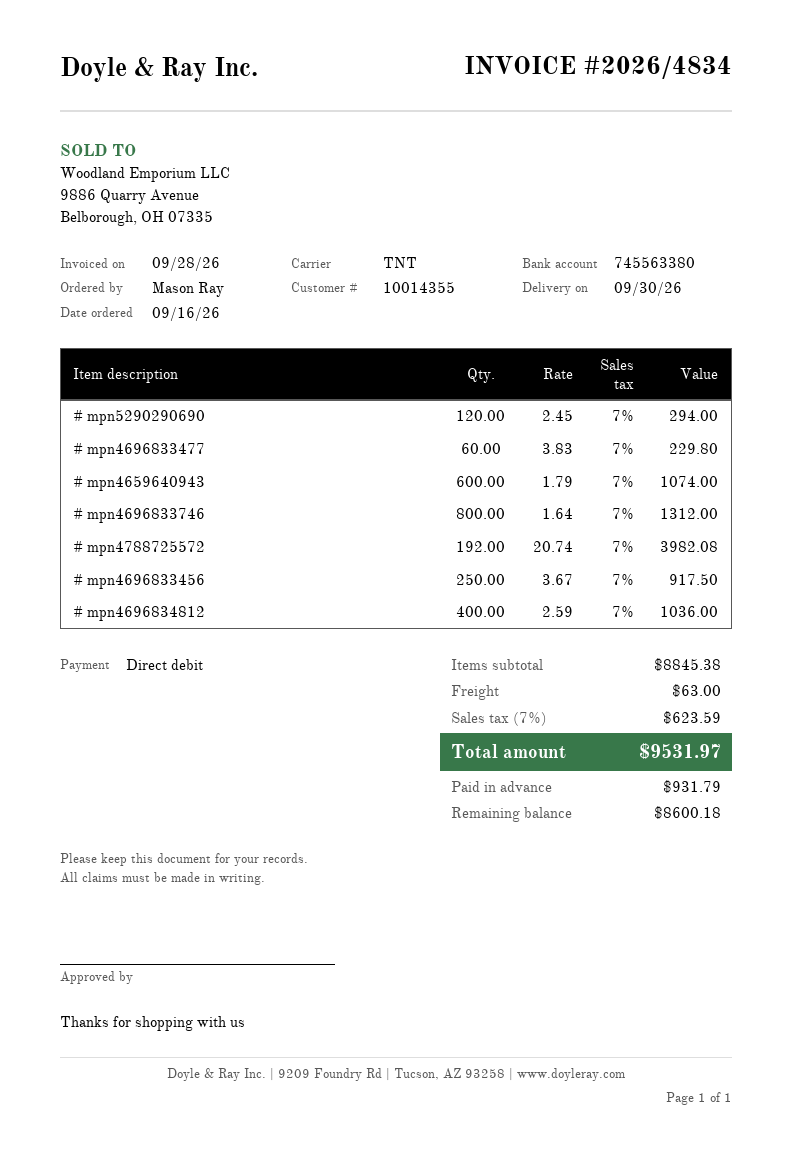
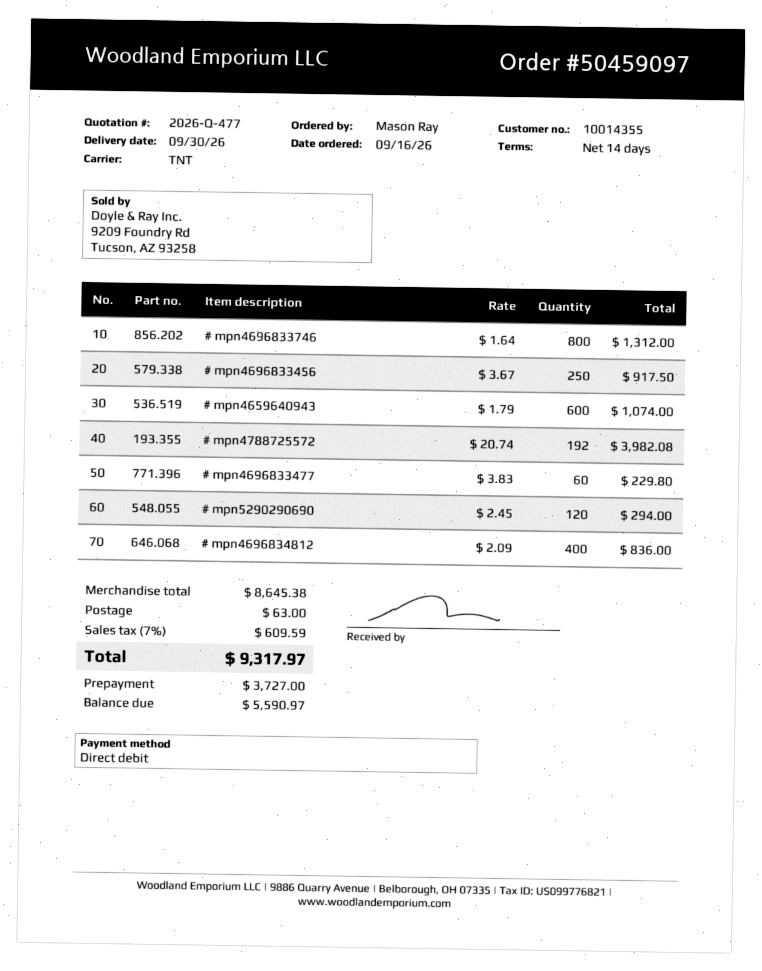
# mpn4696834812: 400 x 2.59 = 1036.00 -> 400 x 2.09 = 836.00
subtotal: 8845.38 -> 8645.38
tax: 7% = 623.59 -> 7% = 609.59
total: 9531.97 -> 9317.97
deposit: 931.79 -> 3727.00
balance: 8600.18 -> 5590.97

